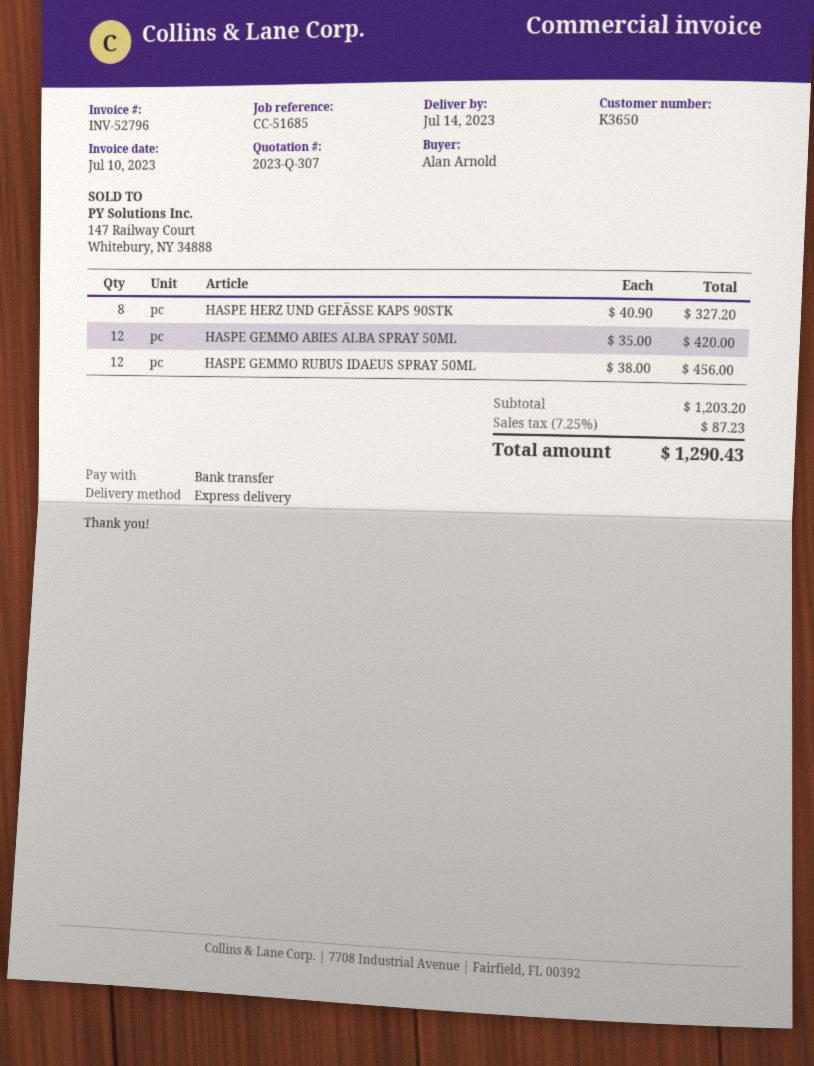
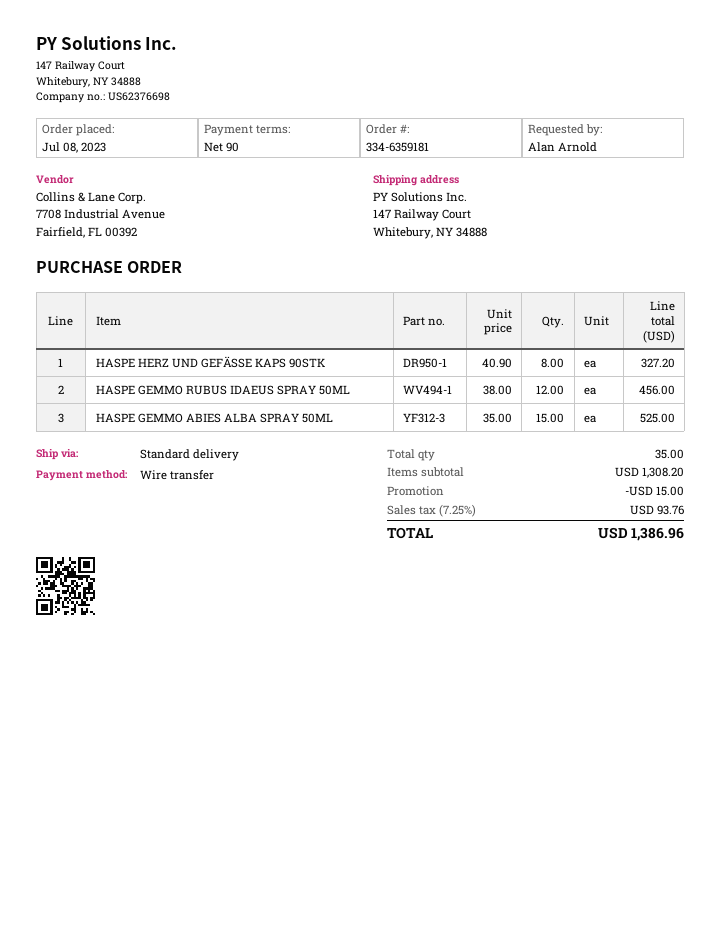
shipping method: express -> standard
HASPE GEMMO ABIES ALBA SPRAY 50ML: 12 x 35.00 = 420.00 -> 15 x 35.00 = 525.00
subtotal: 1203.20 -> 1308.20
discount: none -> 15.00
tax: 7.25% = 87.23 -> 7.25% = 93.76
total: 1290.43 -> 1386.96

